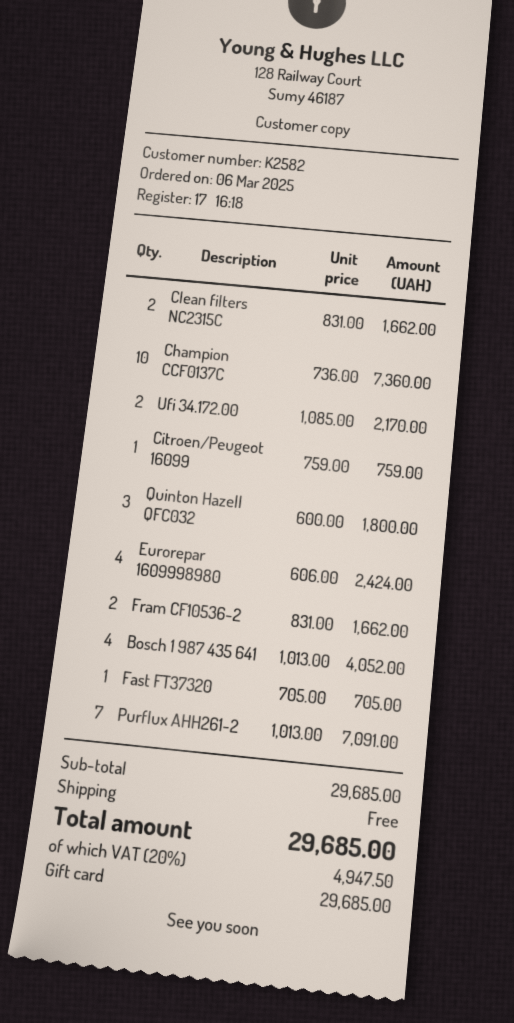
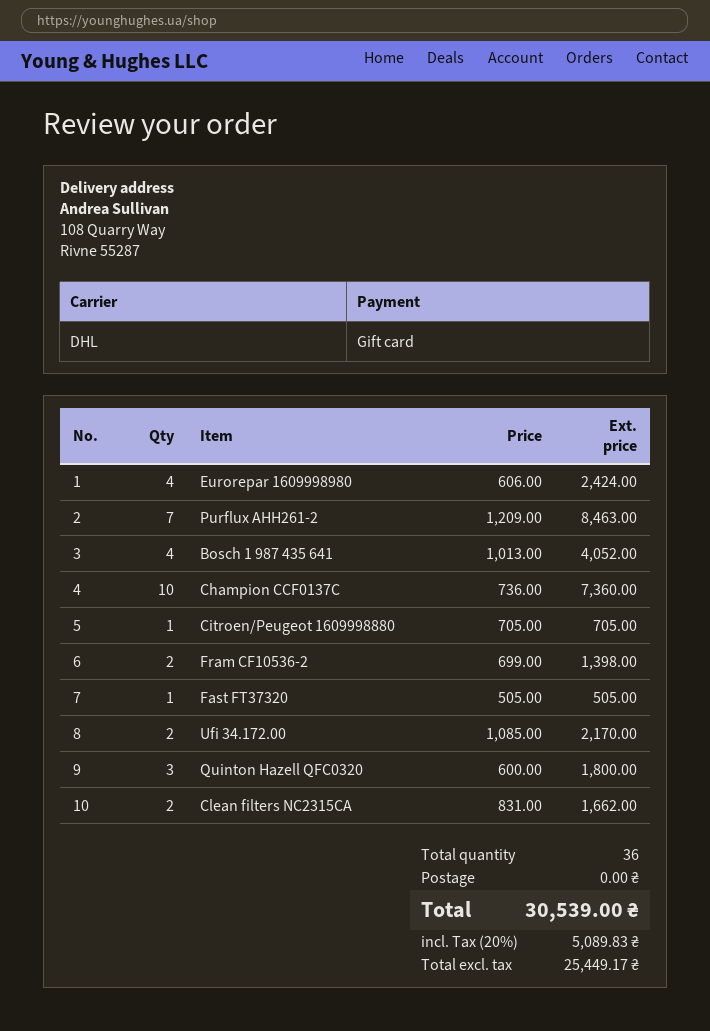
Citroen/Peugeot 16099: 1 x 759.00 = 759.00 -> 1 x 705.00 = 705.00
Fram CF10536-2: 2 x 831.00 = 1662.00 -> 2 x 699.00 = 1398.00
Fast FT37320: 1 x 705.00 = 705.00 -> 1 x 505.00 = 505.00
Purflux AHH261-2: 7 x 1013.00 = 7091.00 -> 7 x 1209.00 = 8463.00
tax: 20% = 4947.50 -> 20% = 5089.83
total: 29685.00 -> 30539.00

